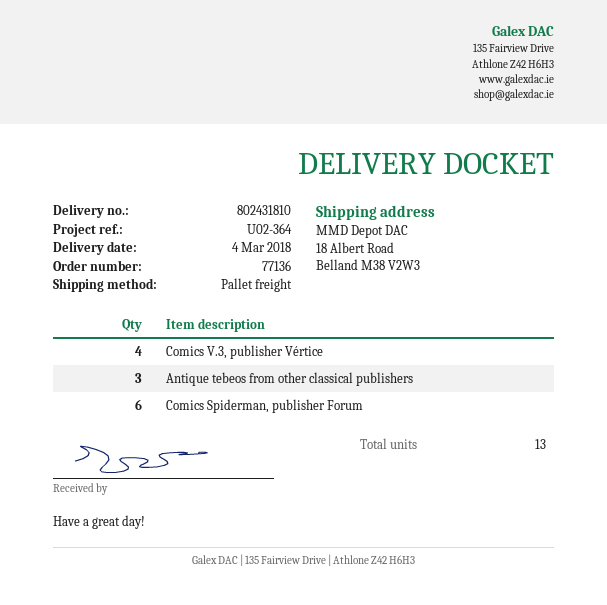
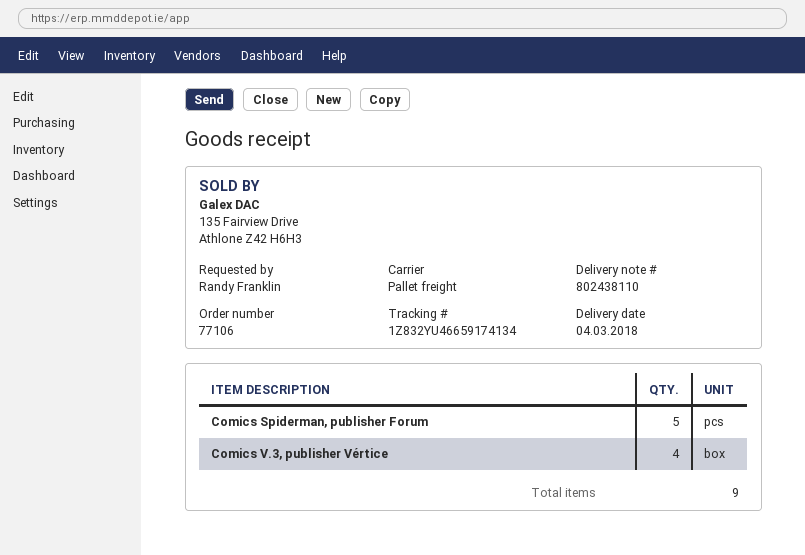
order number: 77136 -> 77106
delivery note number: 802431810 -> 802438110
Antique tebeos from other classical publishers: 3 -> none
Comics Spiderman, publisher Forum: 6 -> 5
total quantity: 13 -> 9

